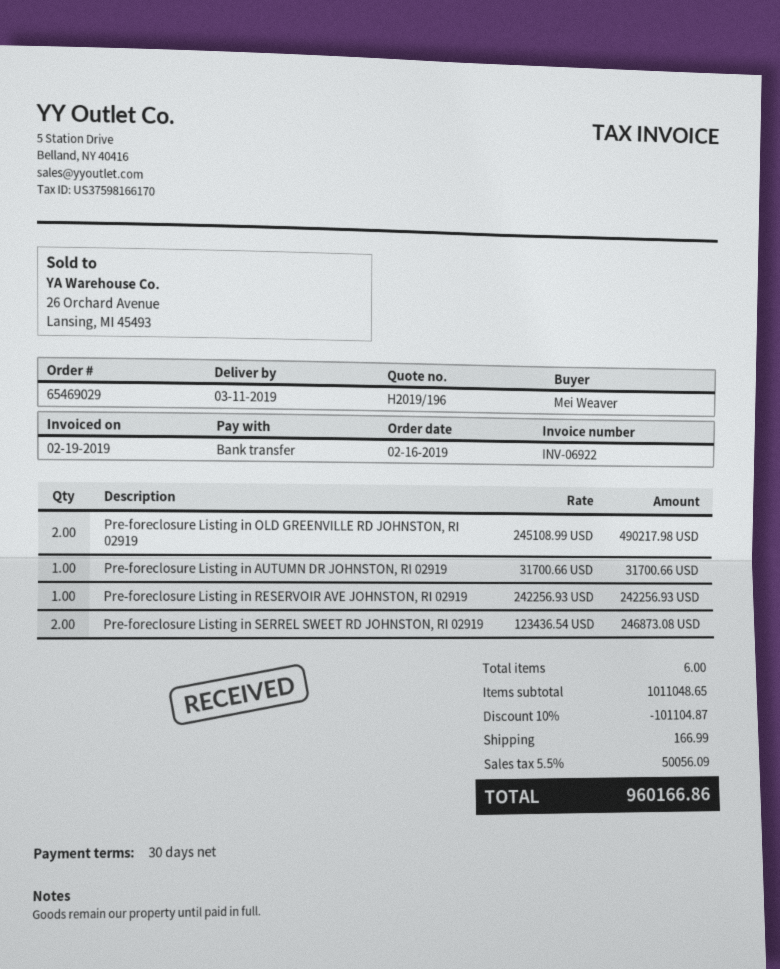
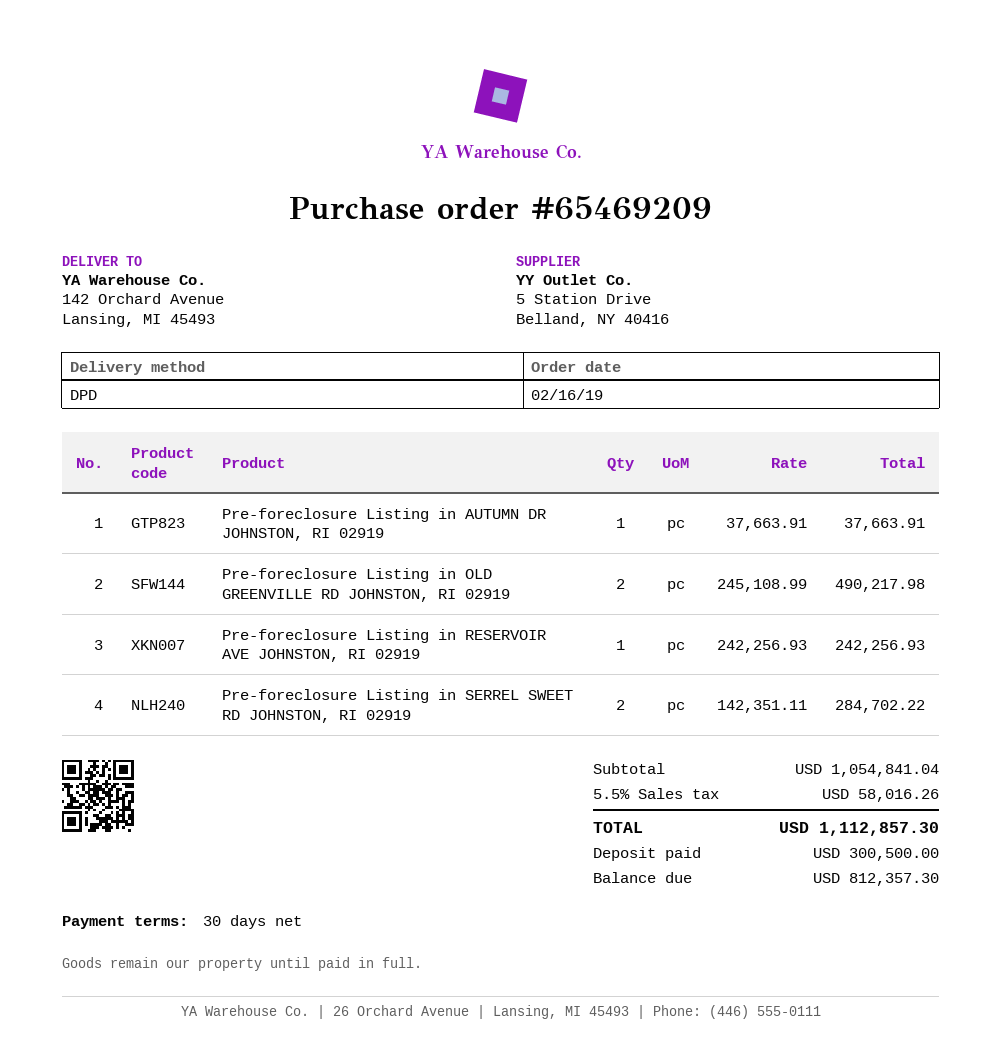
order number: 65469029 -> 65469209
Pre-foreclosure Listing in AUTUMN DR JOHNSTON, RI 02919: 1 x 31700.66 = 31700.66 -> 1 x 37663.91 = 37663.91
Pre-foreclosure Listing in SERREL SWEET RD JOHNSTON, RI 02919: 2 x 123436.54 = 246873.08 -> 2 x 142351.11 = 284702.22
subtotal: 1011048.65 -> 1054841.04
discount: 10% = 101104.87 -> none
shipping: 166.99 -> none
tax: 5.5% = 50056.09 -> 5.5% = 58016.26
total: 960166.86 -> 1112857.30

